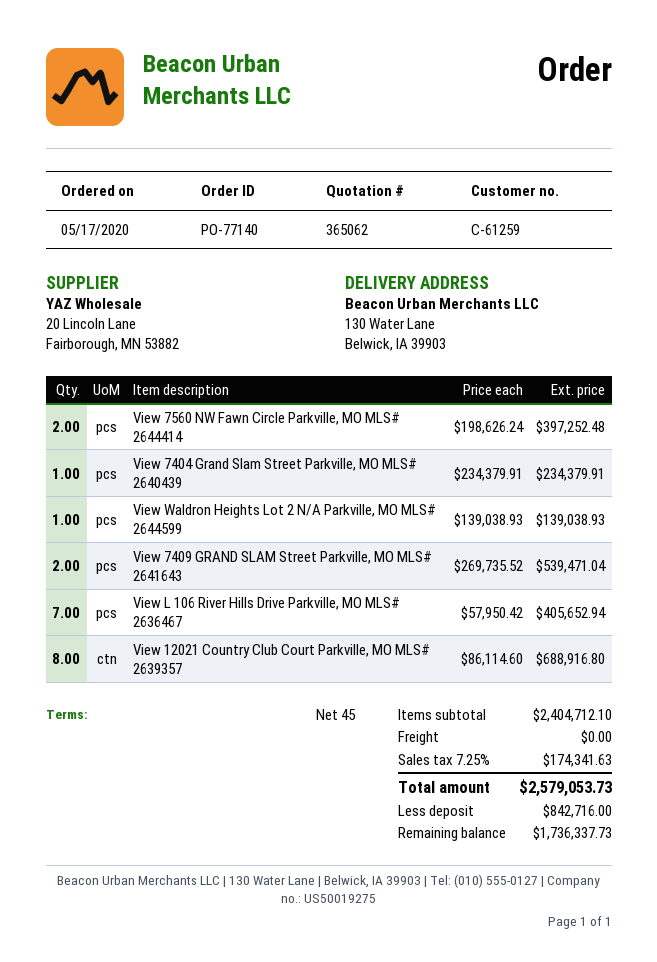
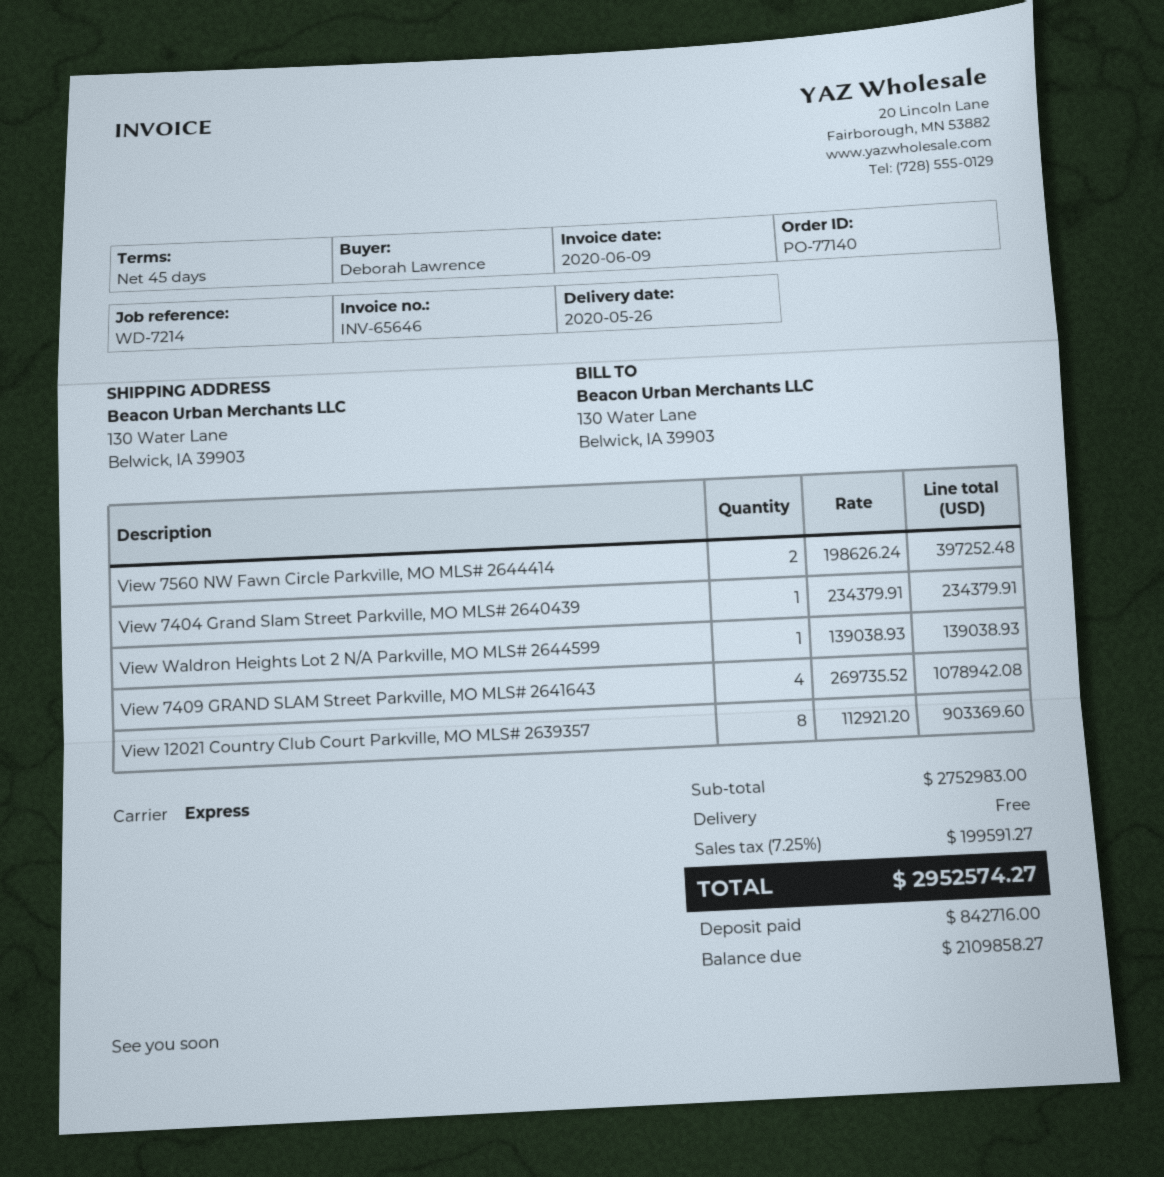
View 7409 GRAND SLAM Street Parkville, MO MLS# 2641643: 2 x 269735.52 = 539471.04 -> 4 x 269735.52 = 1078942.08
View L 106 River Hills Drive Parkville, MO MLS# 2636467: 7 x 57950.42 = 405652.94 -> none
View 12021 Country Club Court Parkville, MO MLS# 2639357: 8 x 86114.60 = 688916.80 -> 8 x 112921.20 = 903369.60
subtotal: 2404712.10 -> 2752983.00
tax: 7.25% = 174341.63 -> 7.25% = 199591.27
total: 2579053.73 -> 2952574.27
balance: 1736337.73 -> 2109858.27

